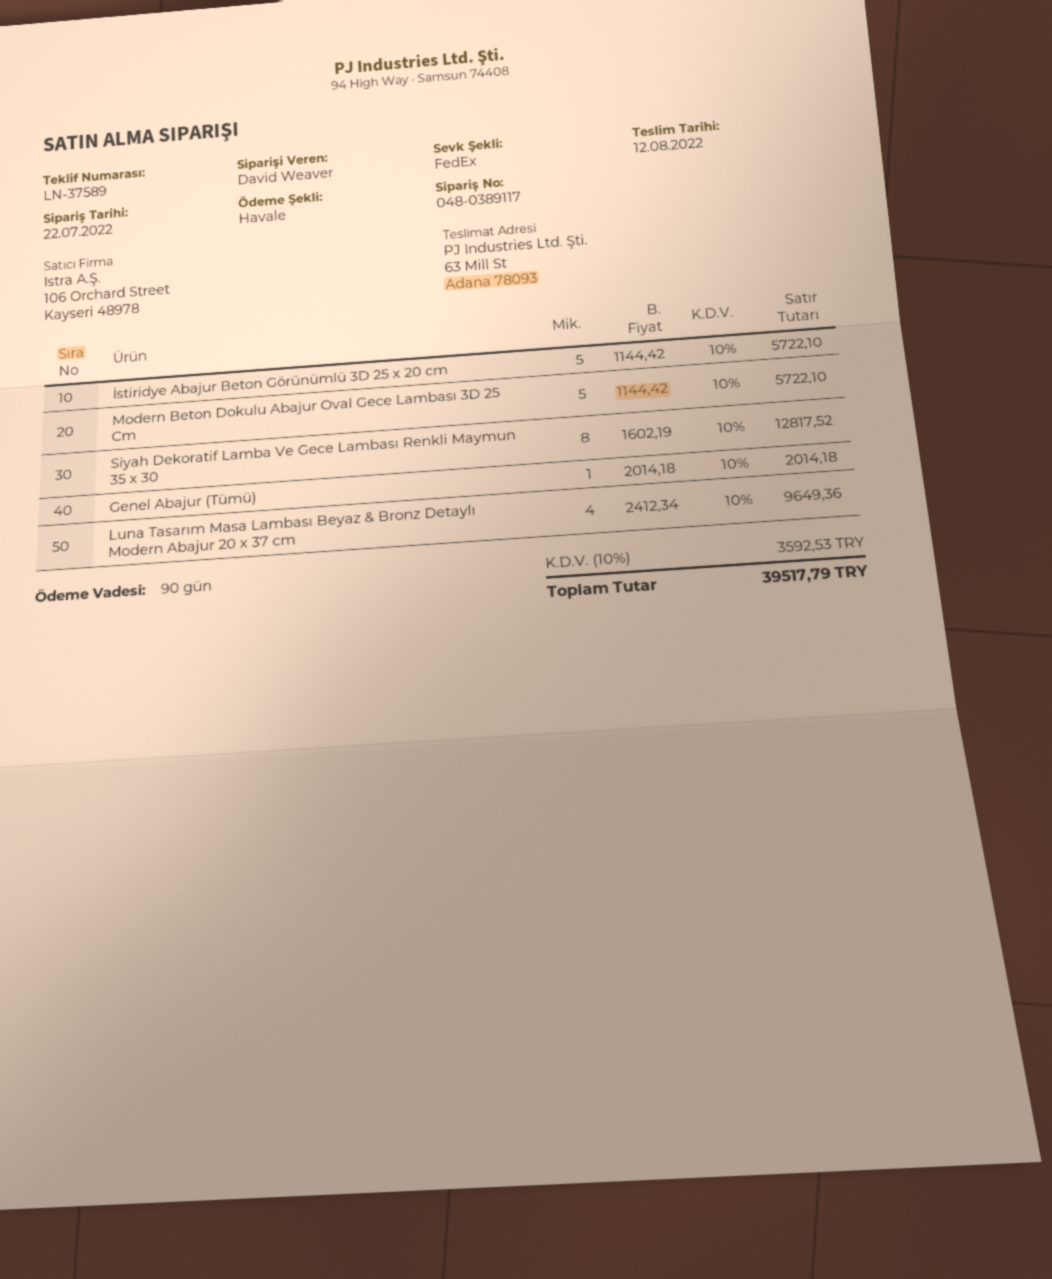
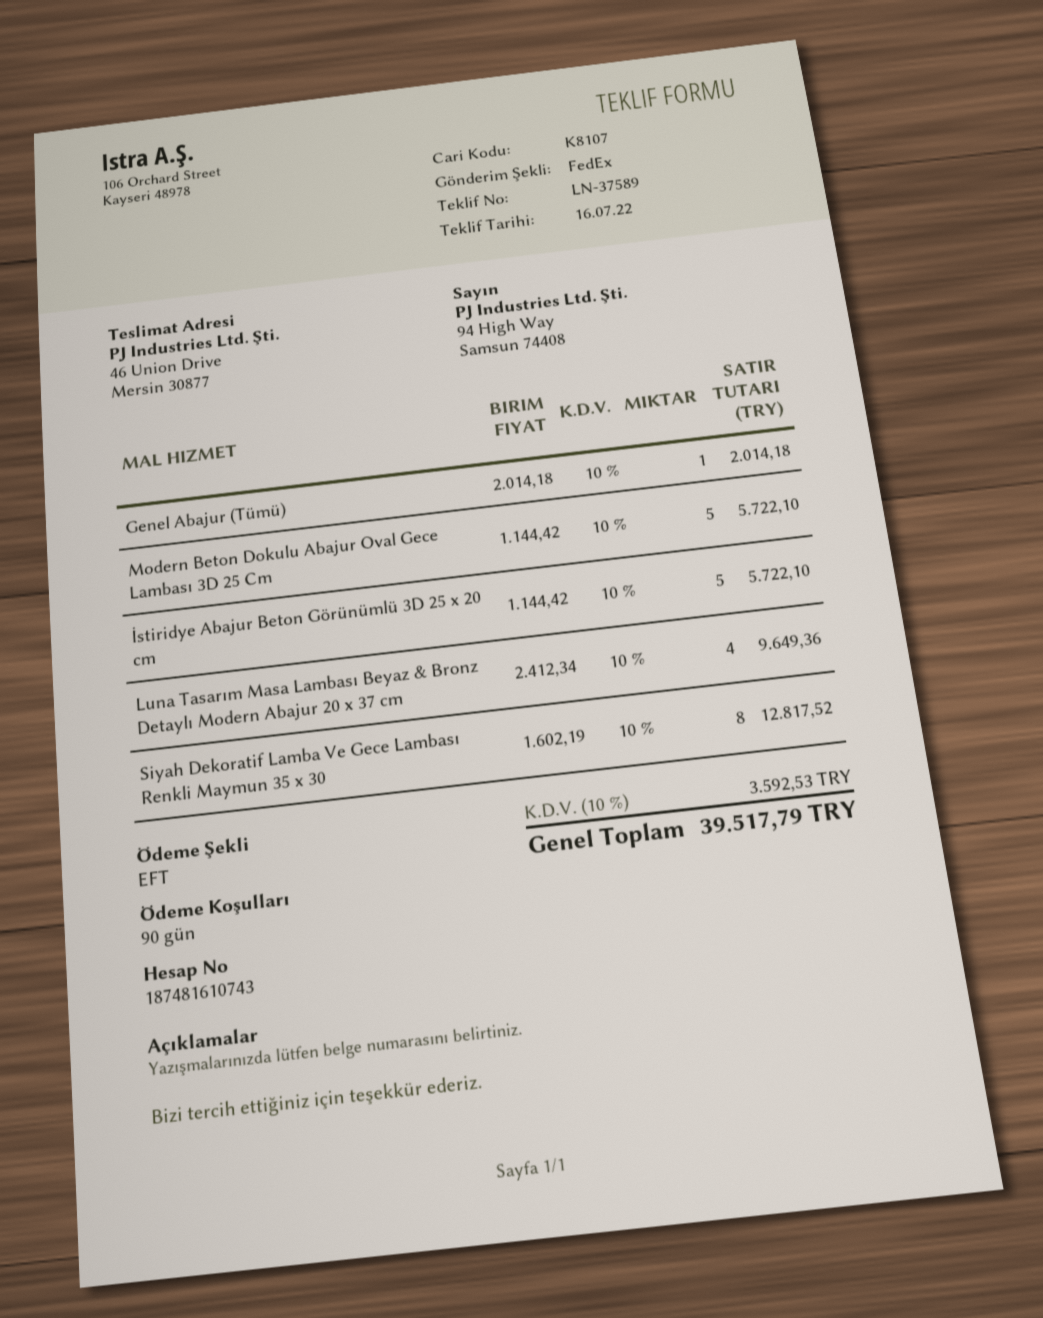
ship to: 63 Mill St, Adana 78093 -> 46 Union Drive, Mersin 30877

